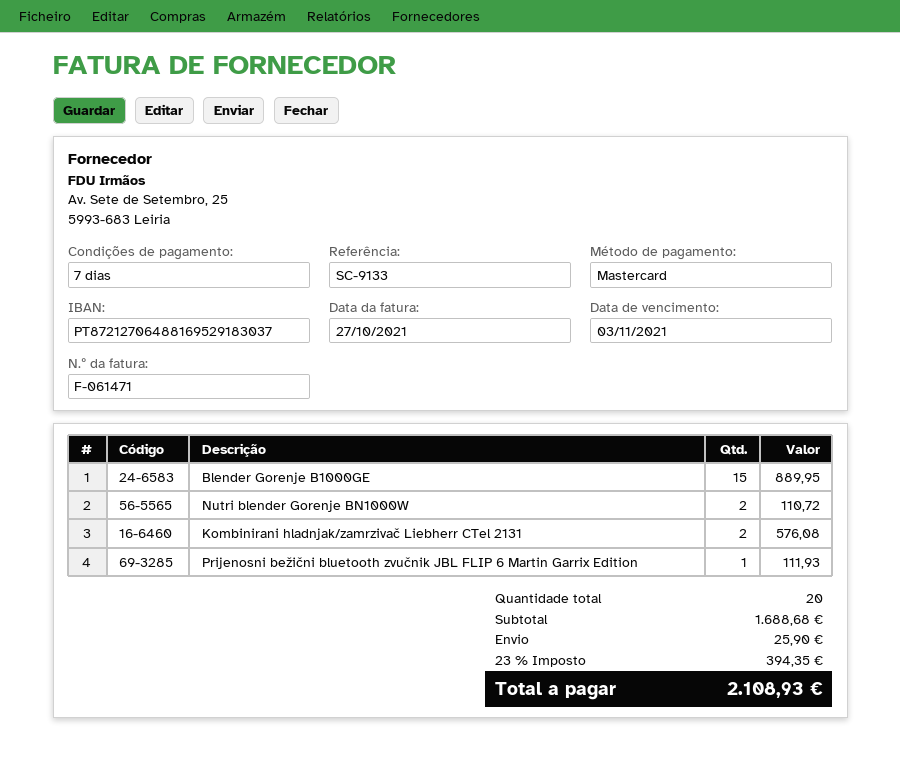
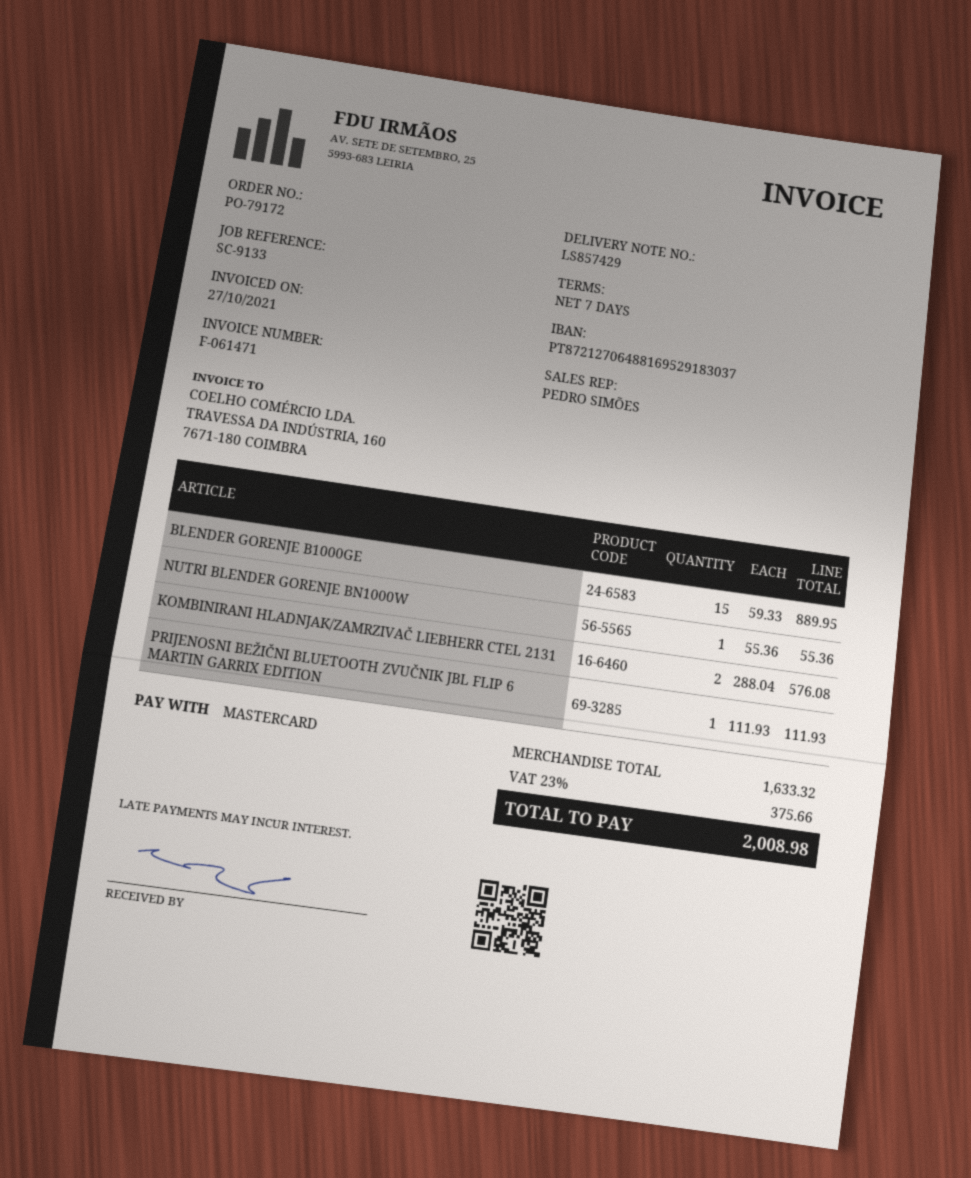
Nutri blender Gorenje BN1000W: 2 for 110.72 -> 1 for 55.36
subtotal: 1688.68 -> 1633.32
shipping: 25.90 -> none
tax: 23% = 394.35 -> 23% = 375.66
total: 2108.93 -> 2008.98

